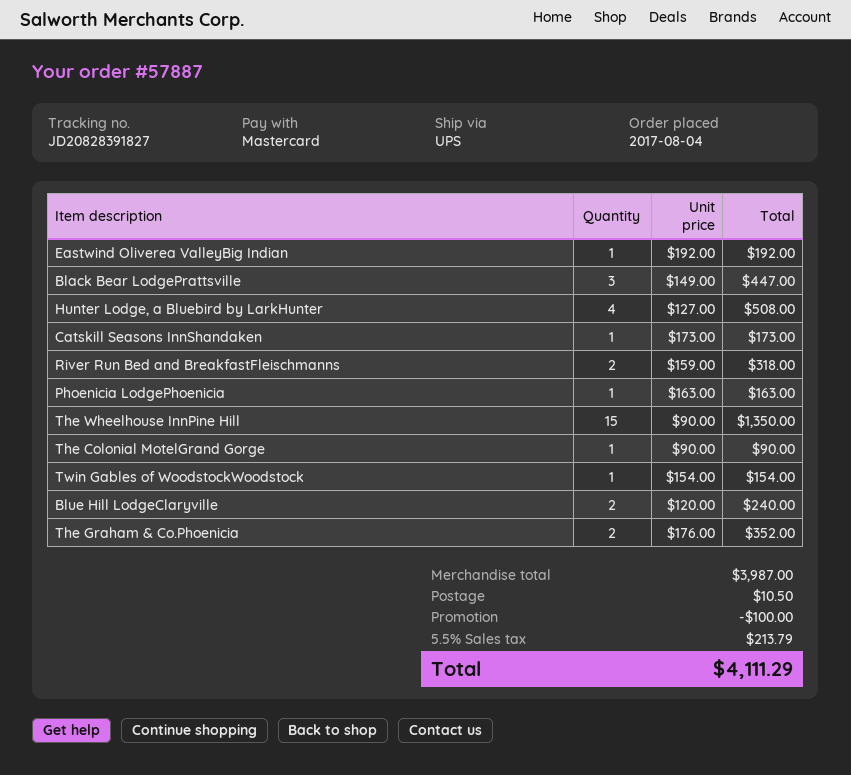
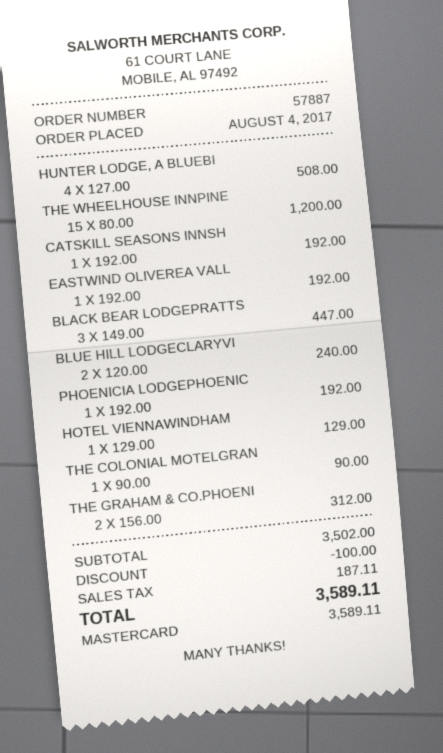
Catskill Seasons InnShandaken: 1 x 173.00 = 173.00 -> 1 x 192.00 = 192.00
River Run Bed and BreakfastFleischmanns: 2 x 159.00 = 318.00 -> none
Phoenicia LodgePhoenicia: 1 x 163.00 = 163.00 -> 1 x 192.00 = 192.00
The Wheelhouse InnPine Hill: 15 x 90.00 = 1350.00 -> 15 x 80.00 = 1200.00
Twin Gables of WoodstockWoodstock: 1 x 154.00 = 154.00 -> none
The Graham & Co.Phoenicia: 2 x 176.00 = 352.00 -> 2 x 156.00 = 312.00
HOTEL VIENNAWINDHAM: none -> 1 x 129.00 = 129.00
subtotal: 3987.00 -> 3502.00
shipping: 10.50 -> none
tax: 213.79 -> 187.11
total: 4111.29 -> 3589.11

